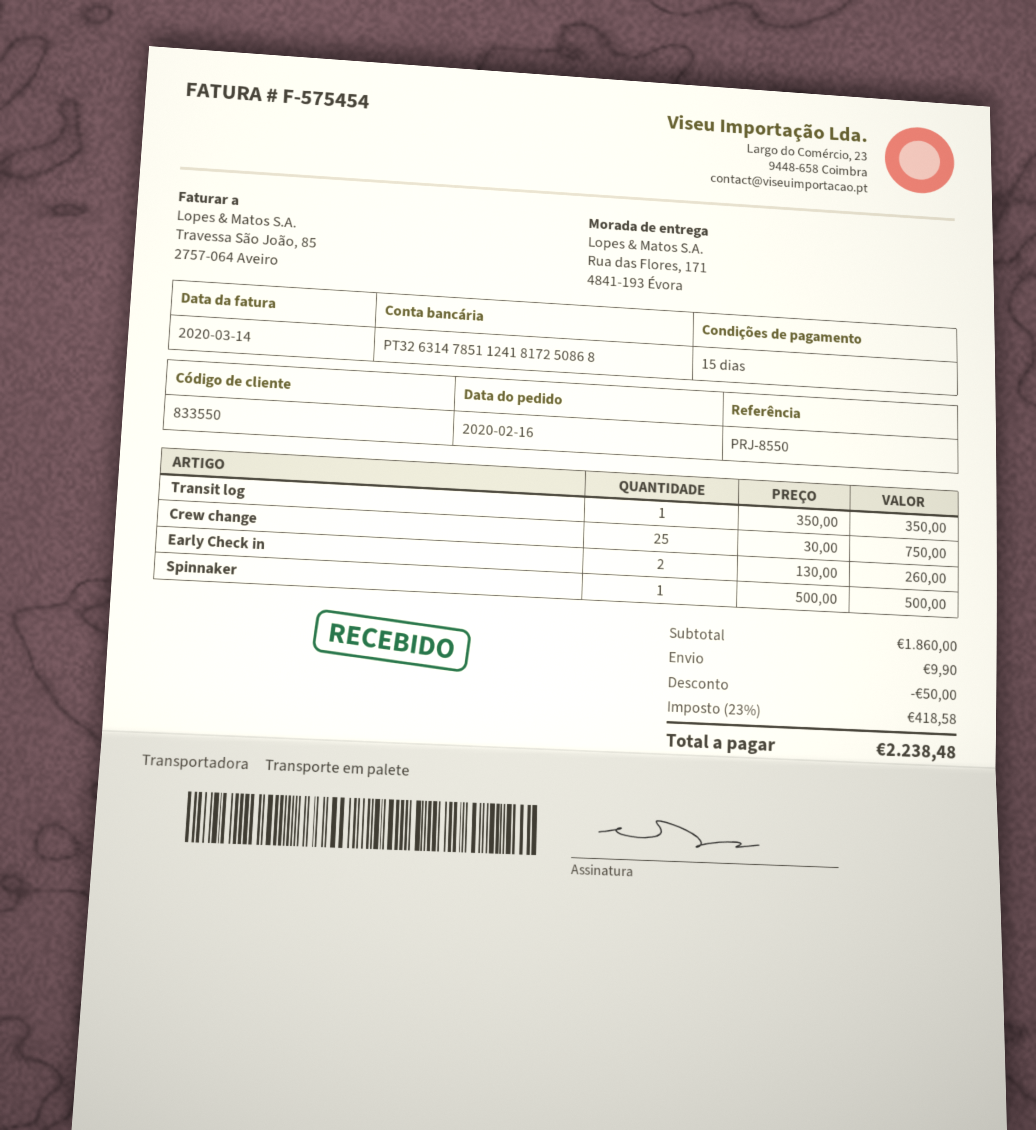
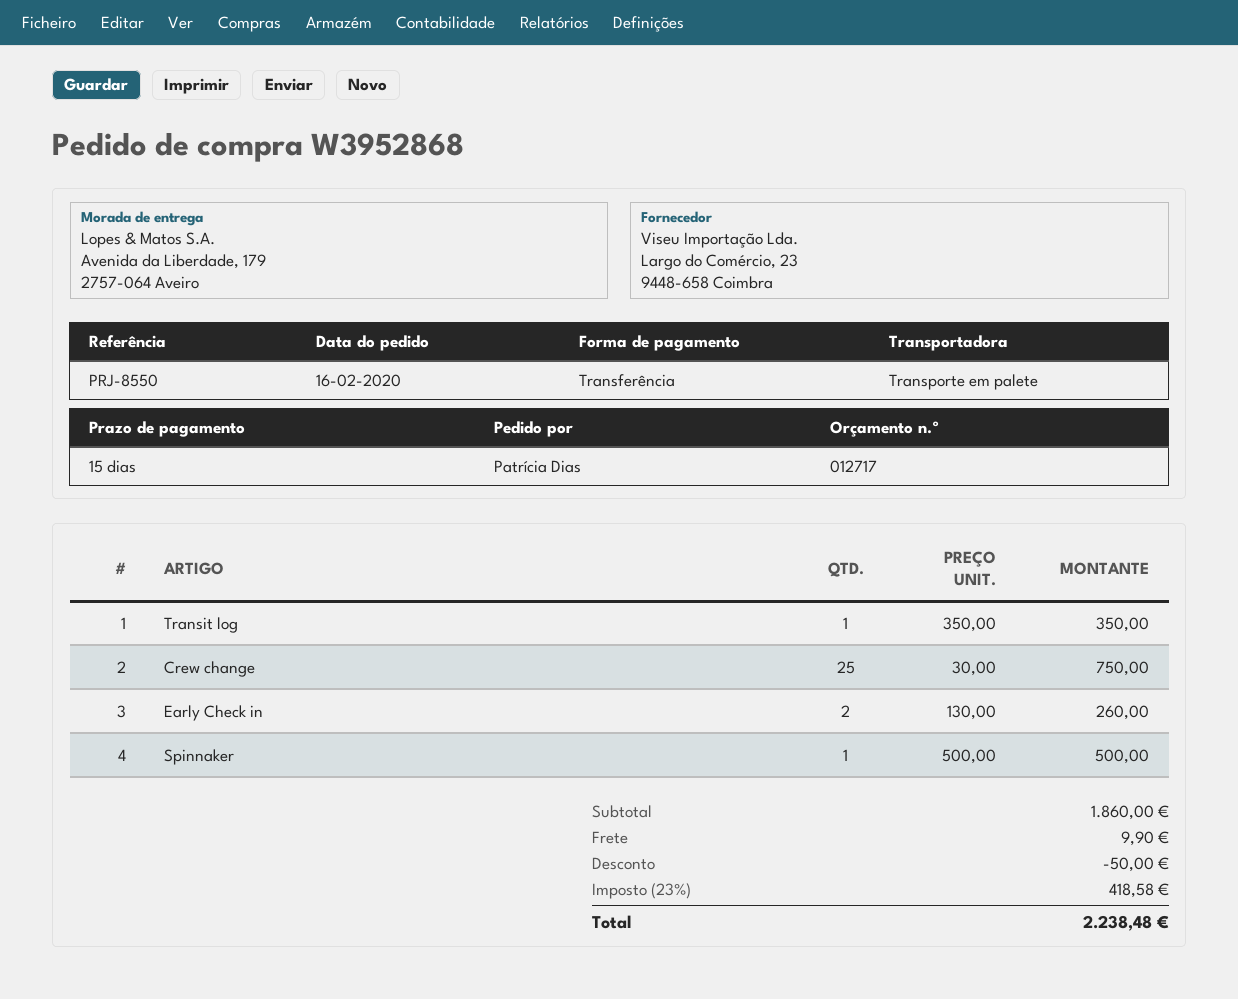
ship to: Rua das Flores, 171, 4841-193 Évora -> Avenida da Liberdade, 179, 2757-064 Aveiro

